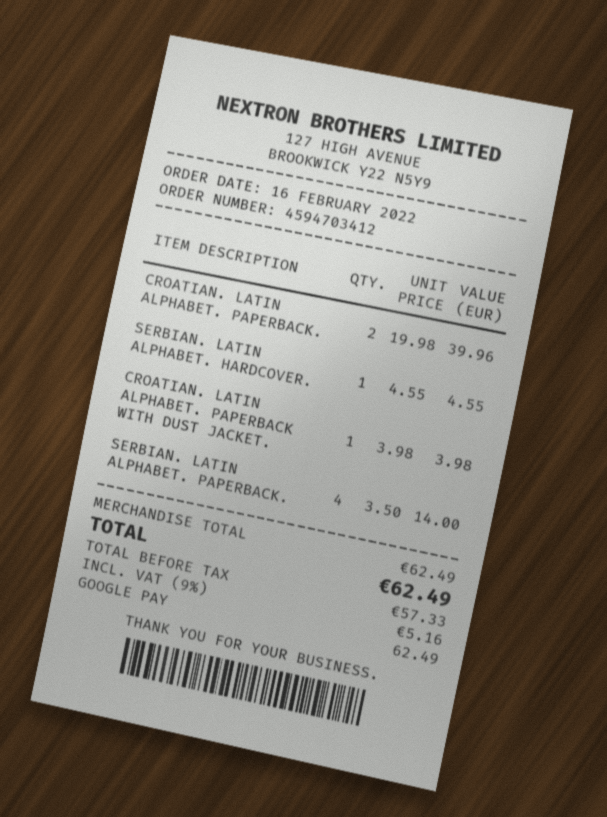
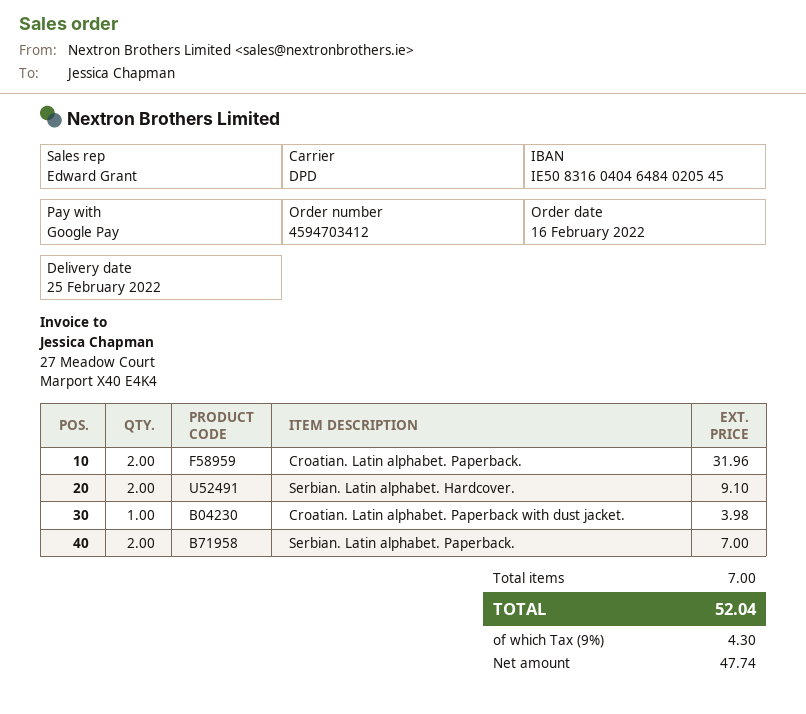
CROATIAN. LATIN ALPHABET. PAPERBACK.: 2 for 39.96 -> 2 for 31.96
SERBIAN. LATIN ALPHABET. HARDCOVER.: 1 for 4.55 -> 2 for 9.10
SERBIAN. LATIN ALPHABET. PAPERBACK.: 4 for 14.00 -> 2 for 7.00
net: 57.33 -> 47.74
tax: 9% = 5.16 -> 9% = 4.30
total: 62.49 -> 52.04

